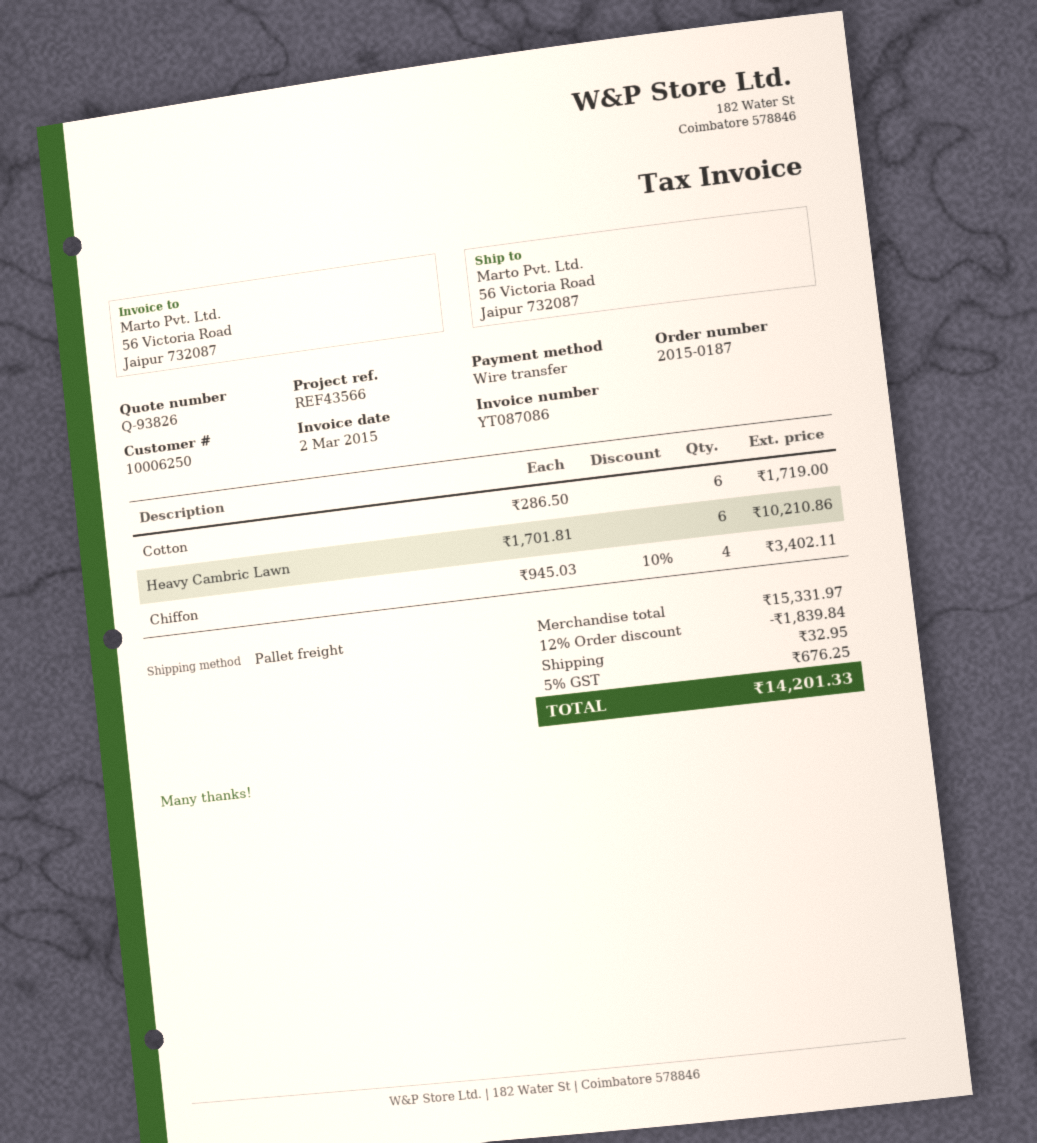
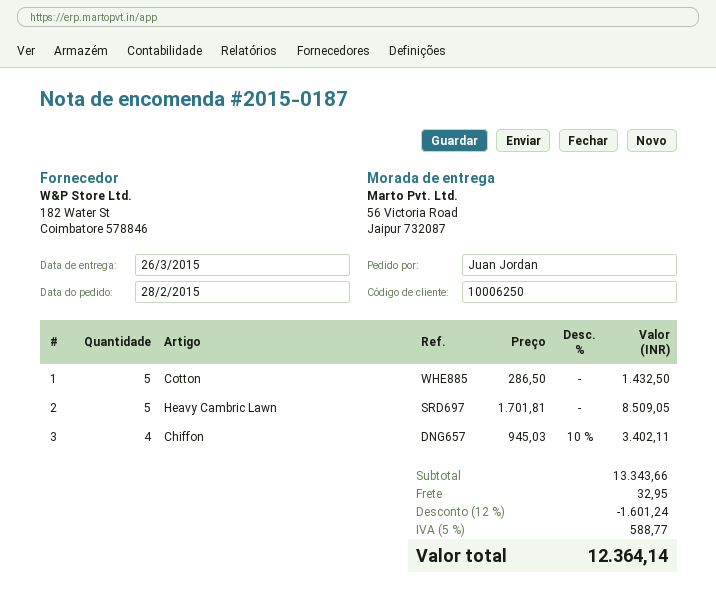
Cotton: 6 x 286.50 = 1719.00 -> 5 x 286.50 = 1432.50
Heavy Cambric Lawn: 6 x 1701.81 = 10210.86 -> 5 x 1701.81 = 8509.05
subtotal: 15331.97 -> 13343.66
discount: 12% = 1839.84 -> 12% = 1601.24
tax: 5% = 676.25 -> 5% = 588.77
total: 14201.33 -> 12364.14

